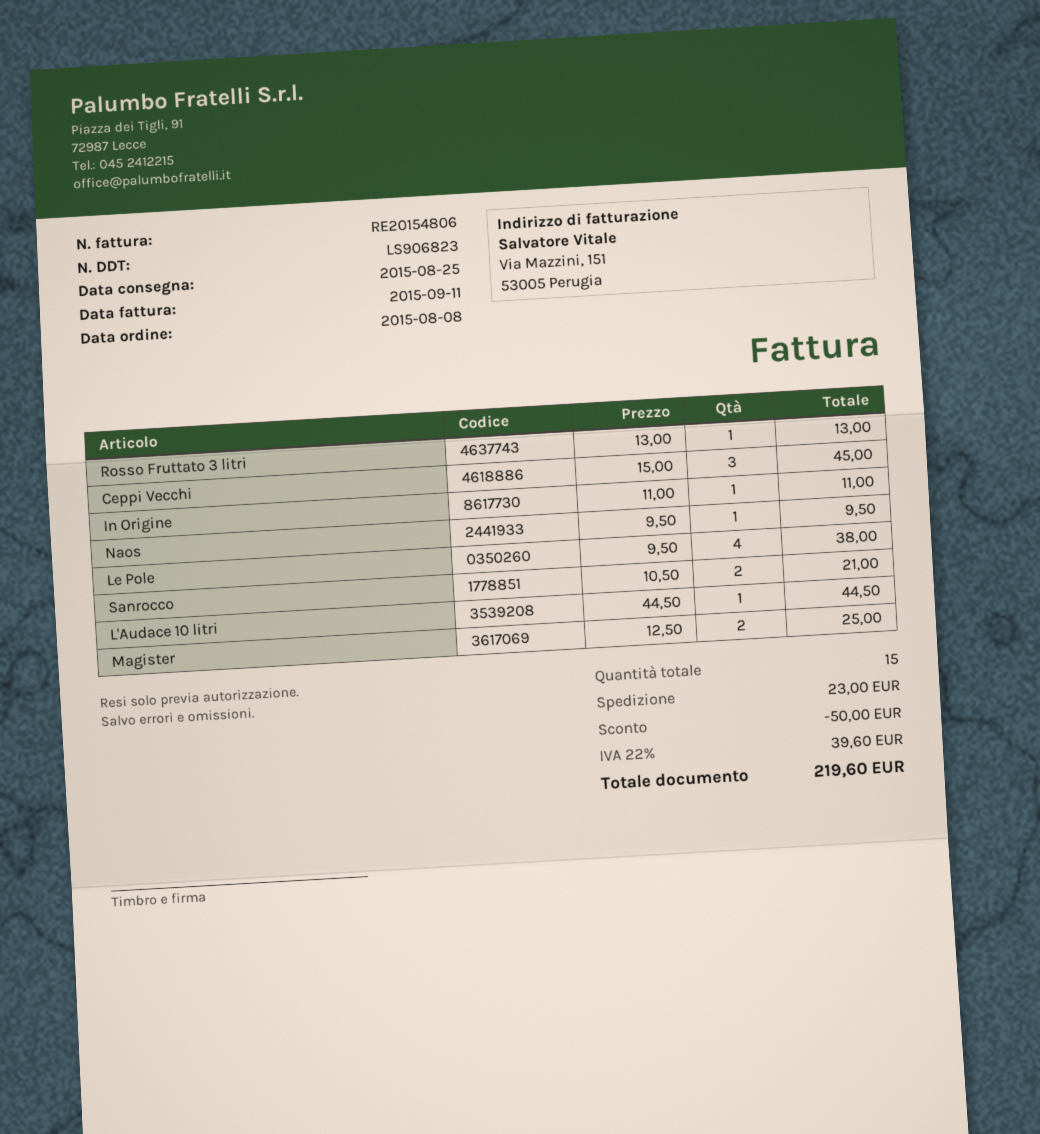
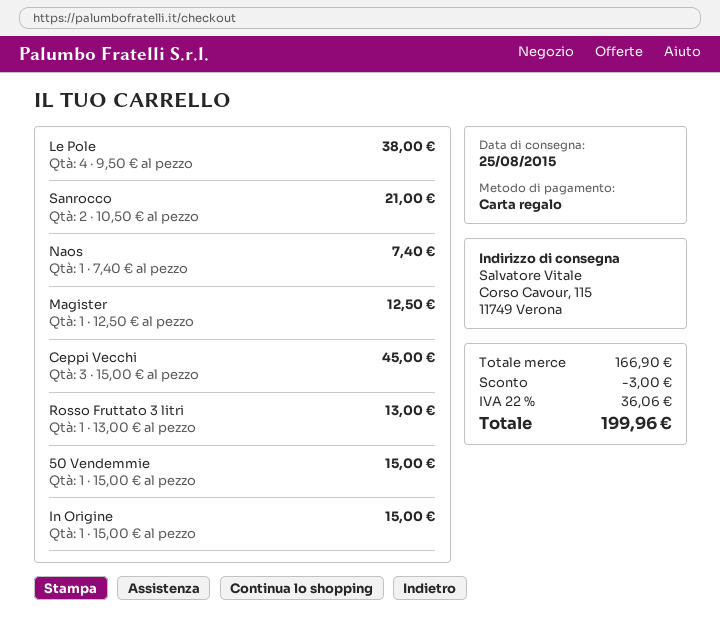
In Origine: 1 x 11.00 = 11.00 -> 1 x 15.00 = 15.00
Naos: 1 x 9.50 = 9.50 -> 1 x 7.40 = 7.40
L'Audace 10 litri: 1 x 44.50 = 44.50 -> none
Magister: 2 x 12.50 = 25.00 -> 1 x 12.50 = 12.50
50 Vendemmie: none -> 1 x 15.00 = 15.00
discount: 50.00 -> 3.00
shipping: 23.00 -> none
tax: 22% = 39.60 -> 22% = 36.06
total: 219.60 -> 199.96

